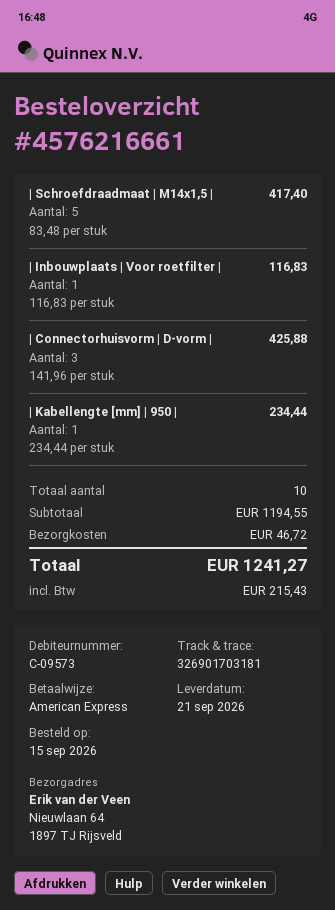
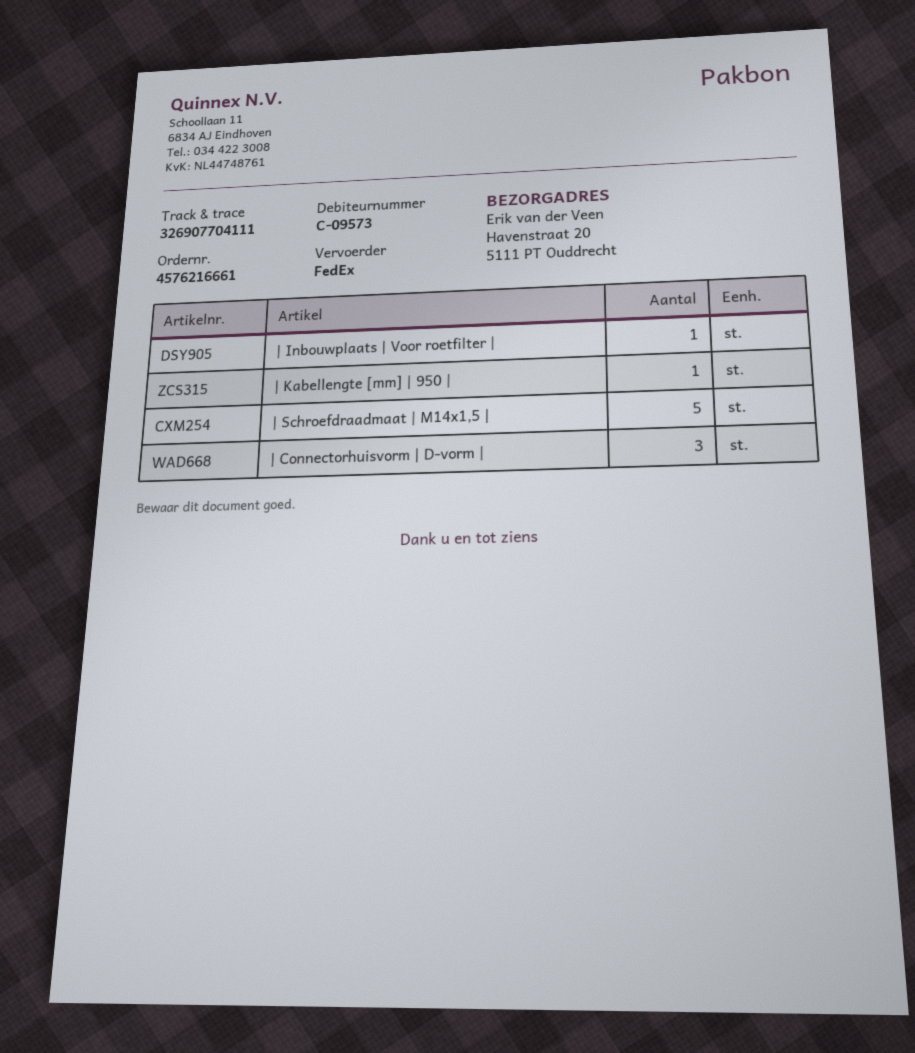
tracking number: 326901703181 -> 326907704111
ship to: Nieuwlaan 64, 1897 TJ Rijsveld -> Havenstraat 20, 5111 PT Ouddrecht

